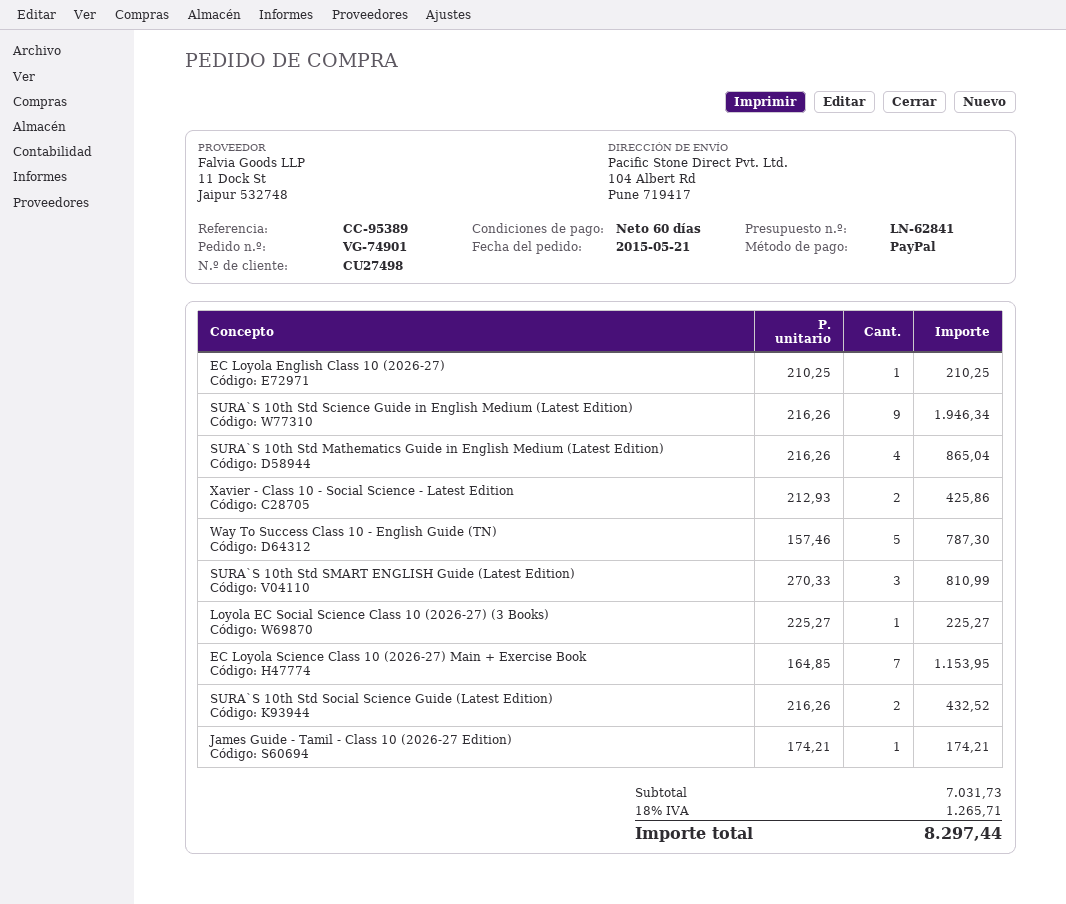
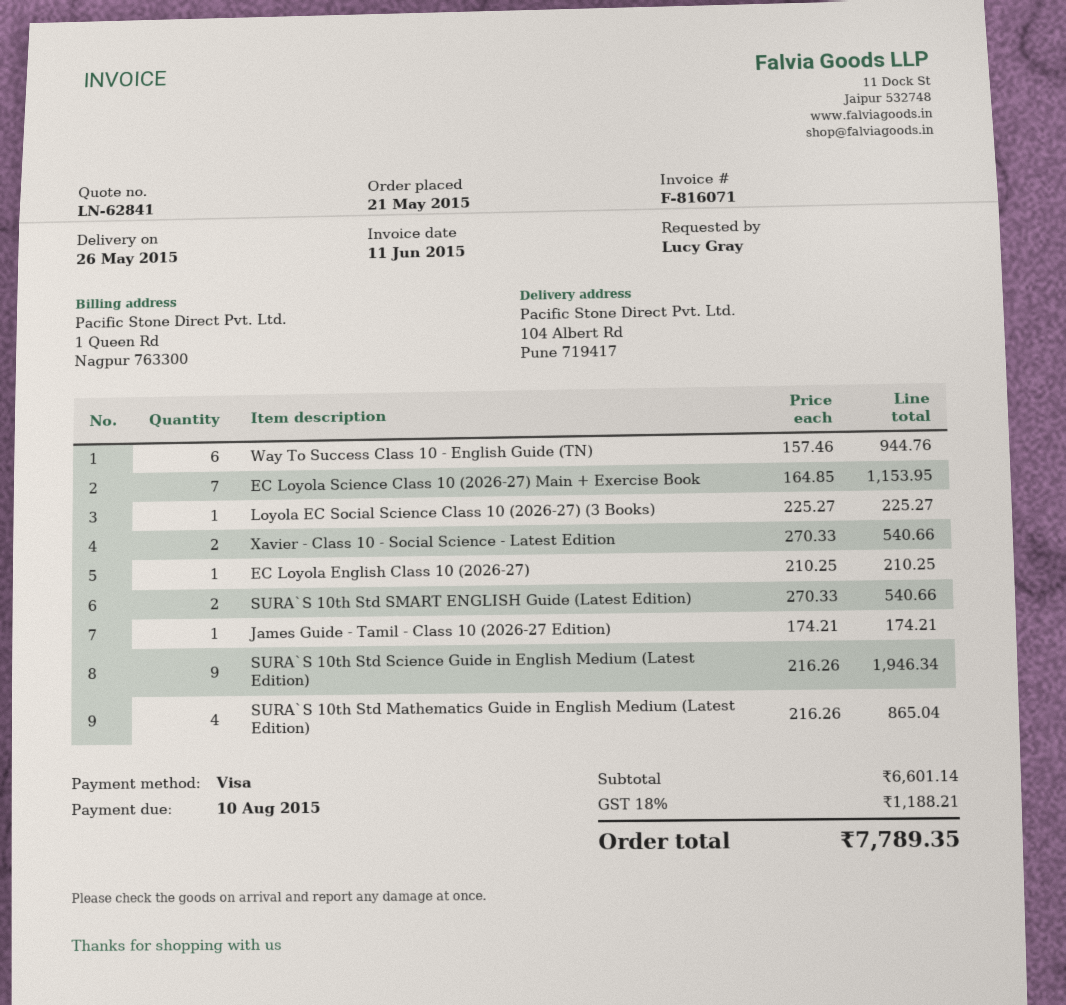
payment method: PayPal -> Visa
Xavier - Class 10 - Social Science - Latest Edition: 2 x 212.93 = 425.86 -> 2 x 270.33 = 540.66
Way To Success Class 10 - English Guide (TN): 5 x 157.46 = 787.30 -> 6 x 157.46 = 944.76
SURA`S 10th Std SMART ENGLISH Guide (Latest Edition): 3 x 270.33 = 810.99 -> 2 x 270.33 = 540.66
SURA`S 10th Std Social Science Guide (Latest Edition): 2 x 216.26 = 432.52 -> none
subtotal: 7031.73 -> 6601.14
tax: 18% = 1265.71 -> 18% = 1188.21
total: 8297.44 -> 7789.35

